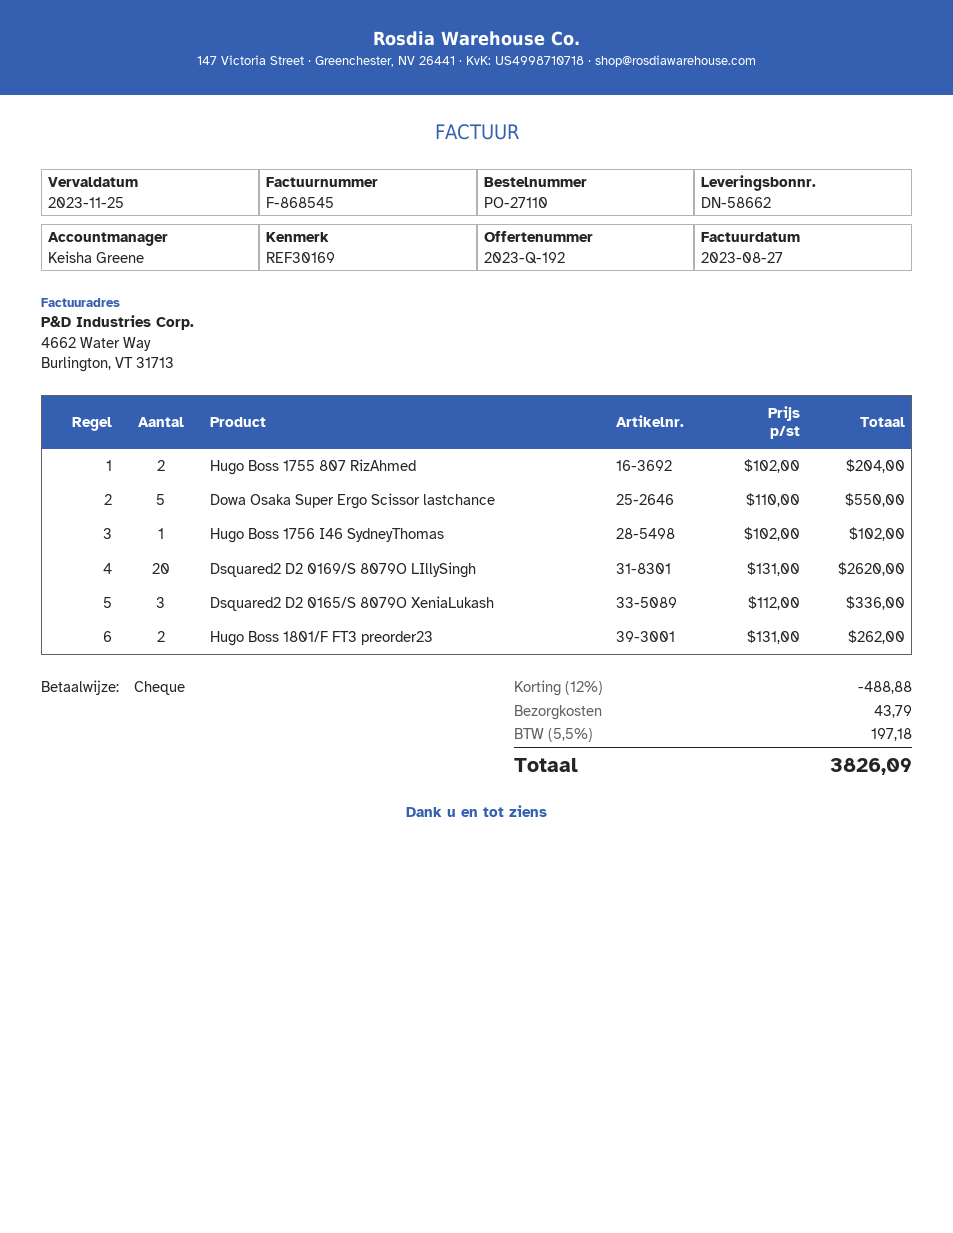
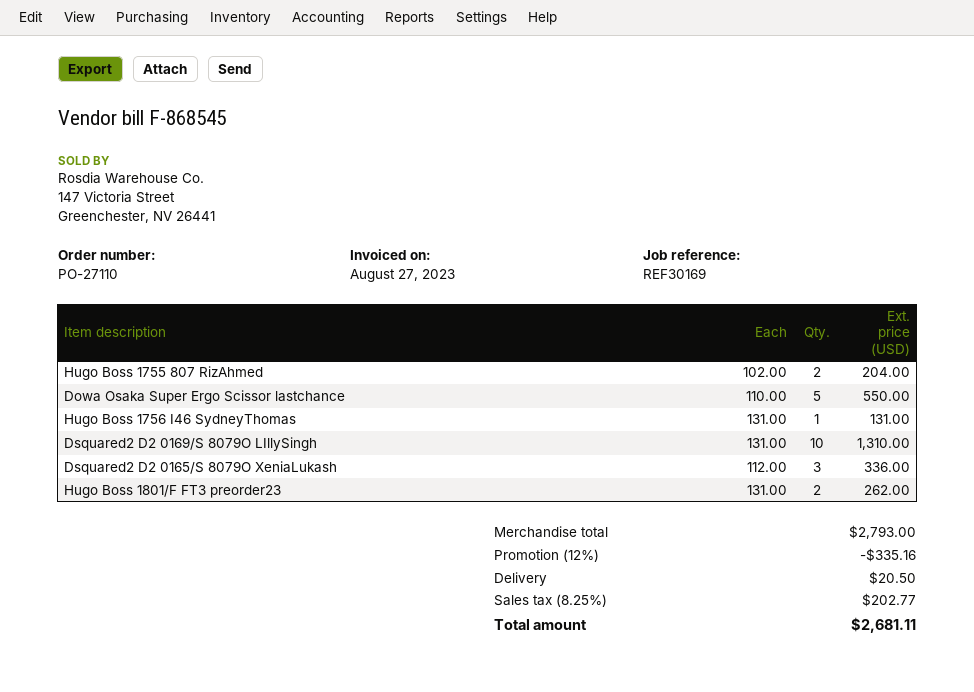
Hugo Boss 1756 I46 SydneyThomas: 1 x 102.00 = 102.00 -> 1 x 131.00 = 131.00
Dsquared2 D2 0169/S 8079O LIllySingh: 20 x 131.00 = 2620.00 -> 10 x 131.00 = 1310.00
discount: 12% = 488.88 -> 12% = 335.16
shipping: 43.79 -> 20.50
tax: 5.5% = 197.18 -> 8.25% = 202.77
total: 3826.09 -> 2681.11

